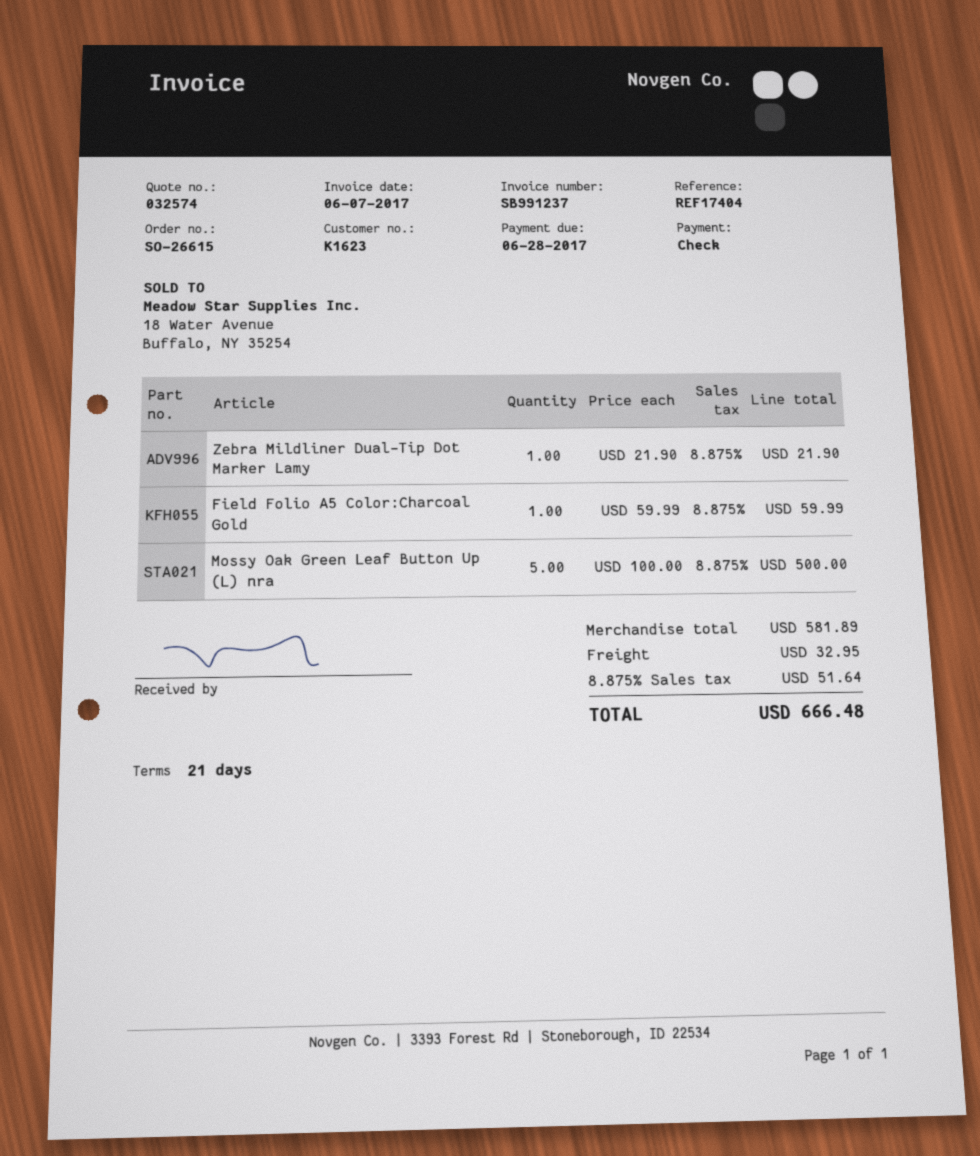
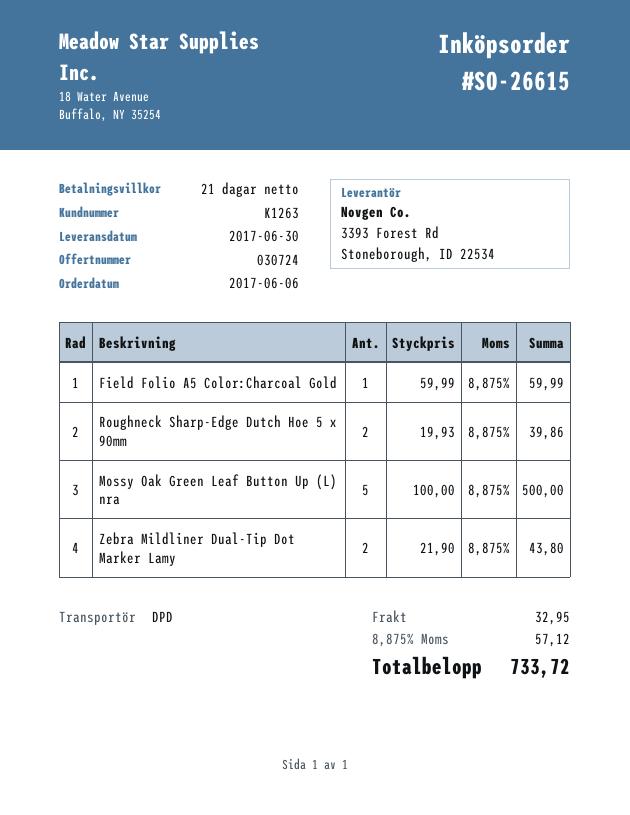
quote number: 032574 -> 030724
customer number: K1623 -> K1263
Zebra Mildliner Dual-Tip Dot Marker Lamy: 1 x 21.90 = 21.90 -> 2 x 21.90 = 43.80
Roughneck Sharp-Edge Dutch Hoe 5 x 90mm: none -> 2 x 19.93 = 39.86
tax: 8.875% = 51.64 -> 8.875% = 57.12
total: 666.48 -> 733.72

